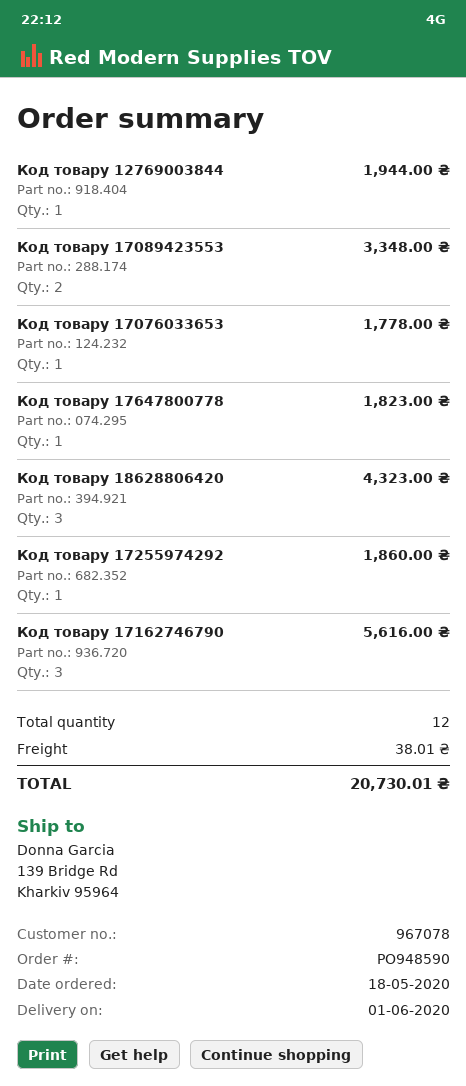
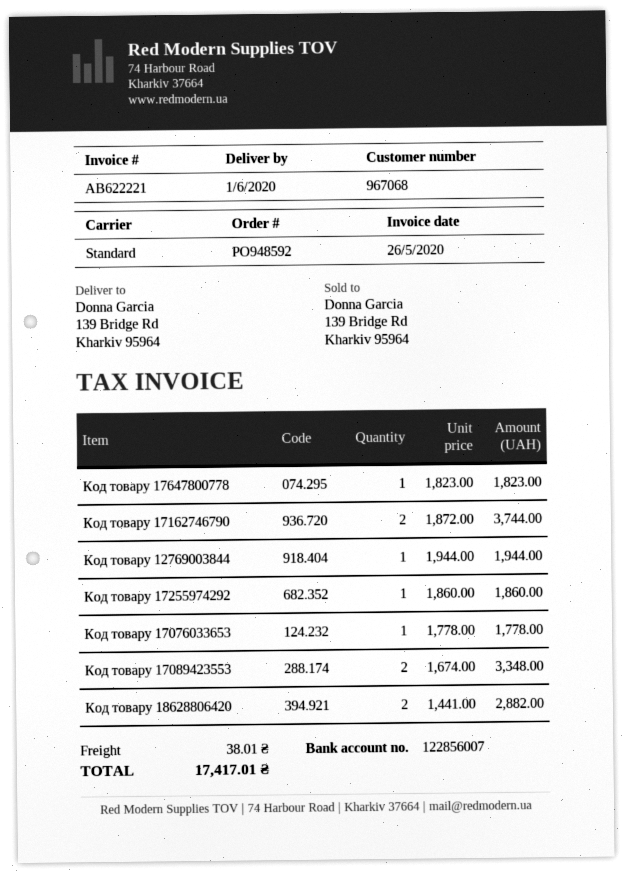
order number: PO948590 -> PO948592
customer number: 967078 -> 967068
Код товару 18628806420: 3 for 4323.00 -> 2 for 2882.00
Код товару 17162746790: 3 for 5616.00 -> 2 for 3744.00
total: 20730.01 -> 17417.01

